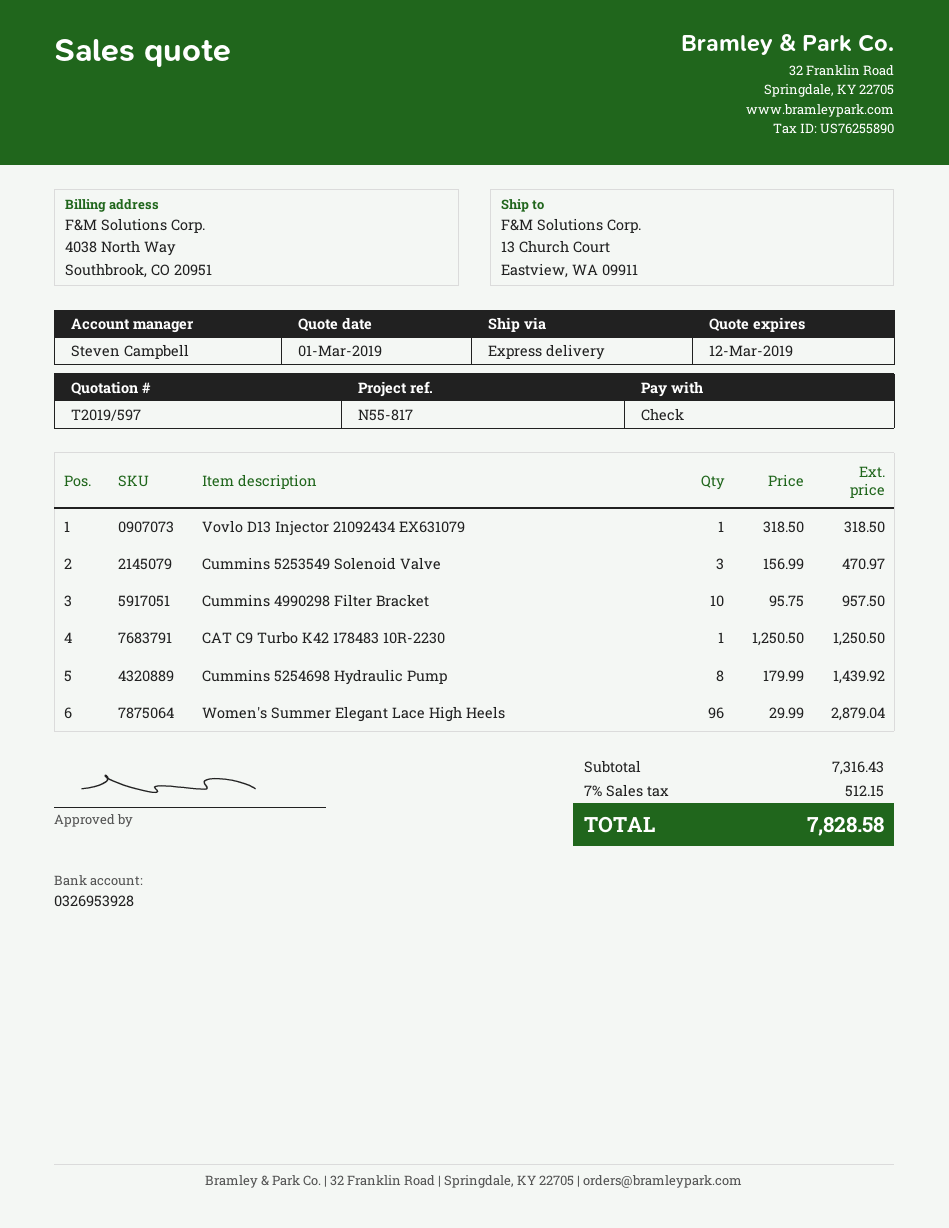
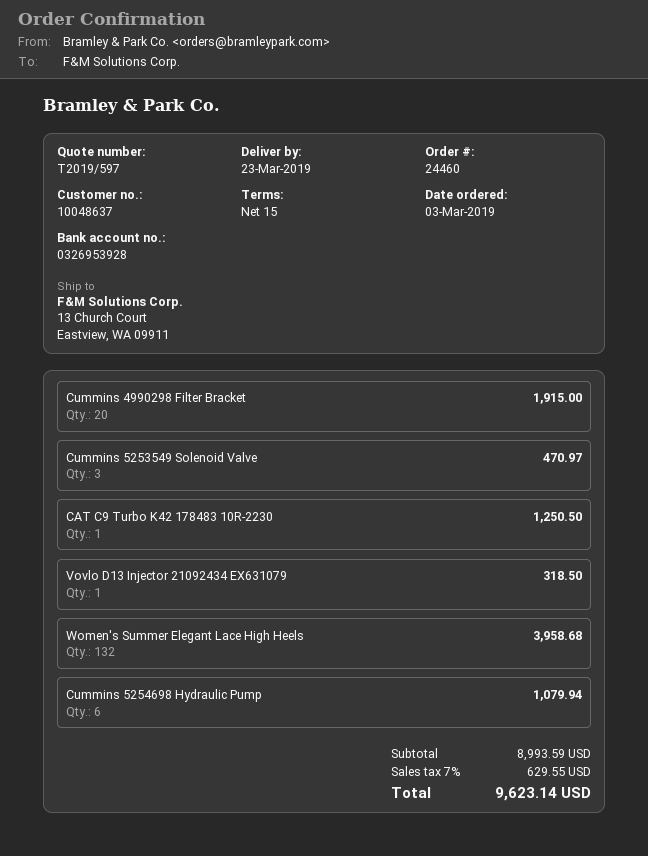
Cummins 4990298 Filter Bracket: 10 for 957.50 -> 20 for 1915.00
Cummins 5254698 Hydraulic Pump: 8 for 1439.92 -> 6 for 1079.94
Women's Summer Elegant Lace High Heels: 96 for 2879.04 -> 132 for 3958.68
subtotal: 7316.43 -> 8993.59
tax: 7% = 512.15 -> 7% = 629.55
total: 7828.58 -> 9623.14

